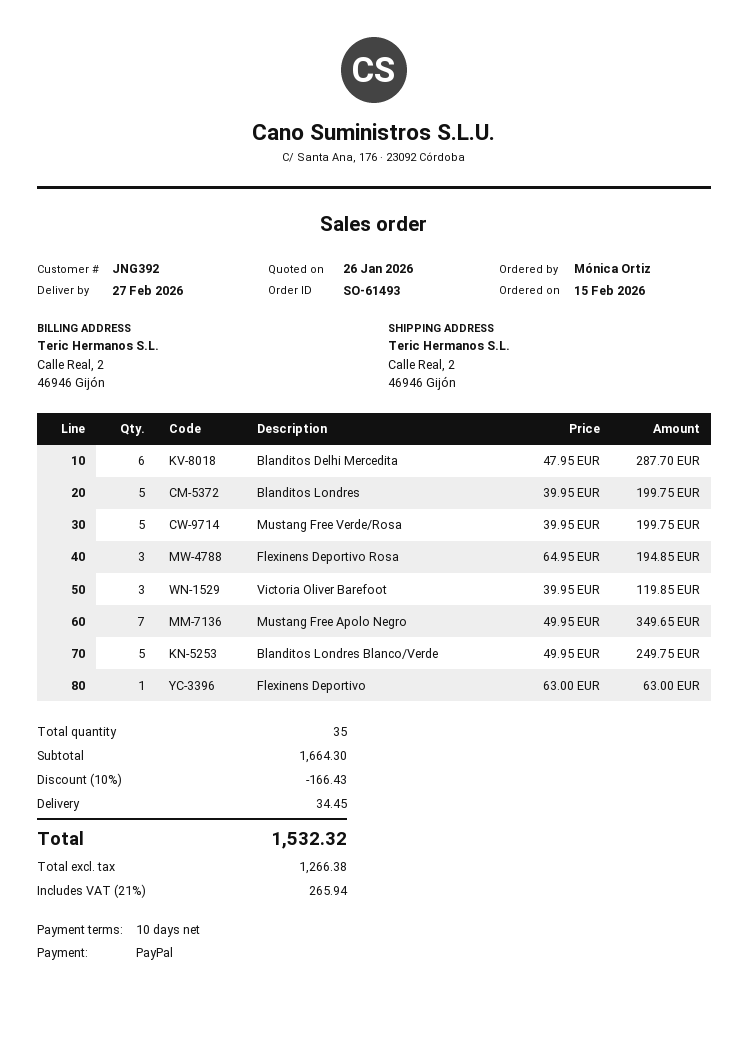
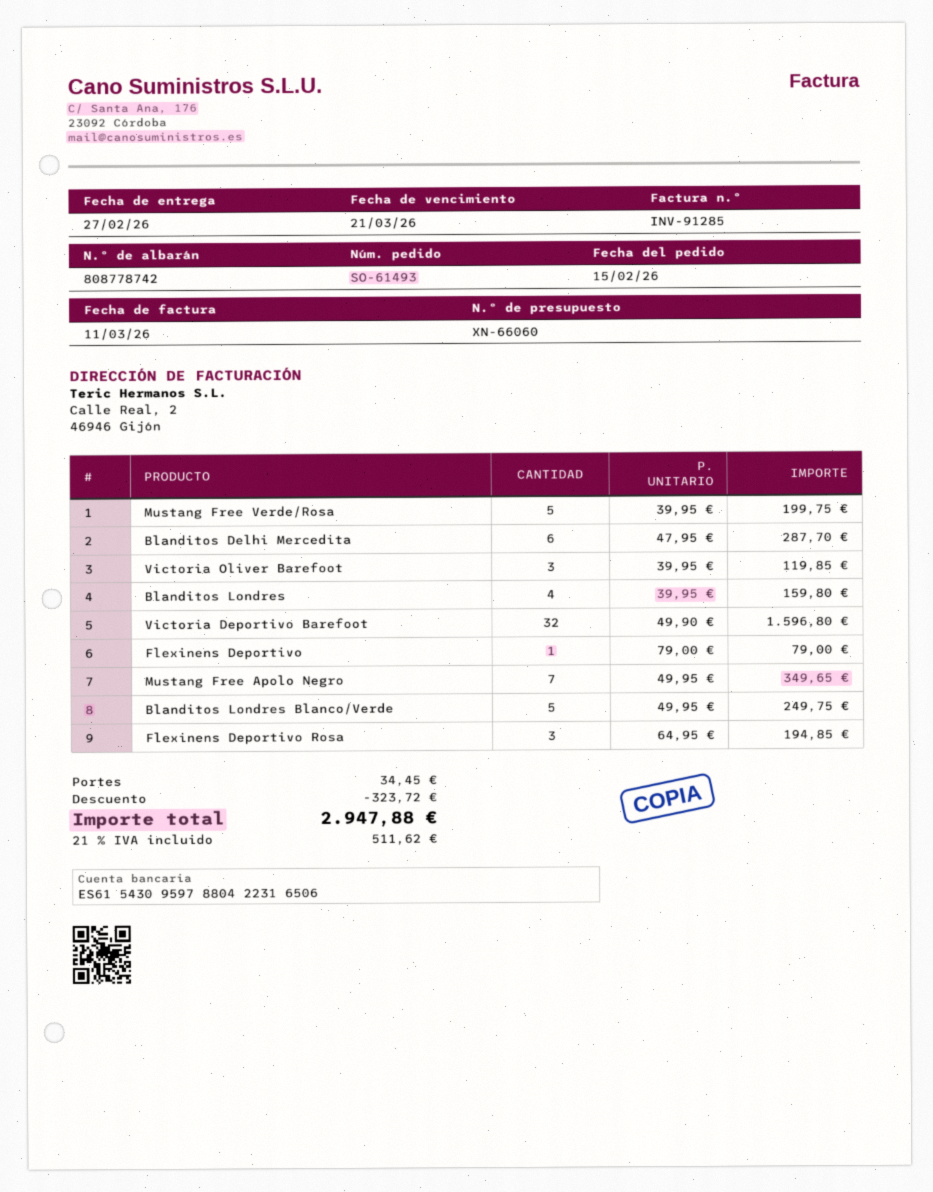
Blanditos Londres: 5 x 39.95 = 199.75 -> 4 x 39.95 = 159.80
Flexinens Deportivo: 1 x 63.00 = 63.00 -> 1 x 79.00 = 79.00
Victoria Deportivo Barefoot: none -> 32 x 49.90 = 1596.80
discount: 166.43 -> 323.72
tax: 21% = 265.94 -> 21% = 511.62
total: 1532.32 -> 2947.88

